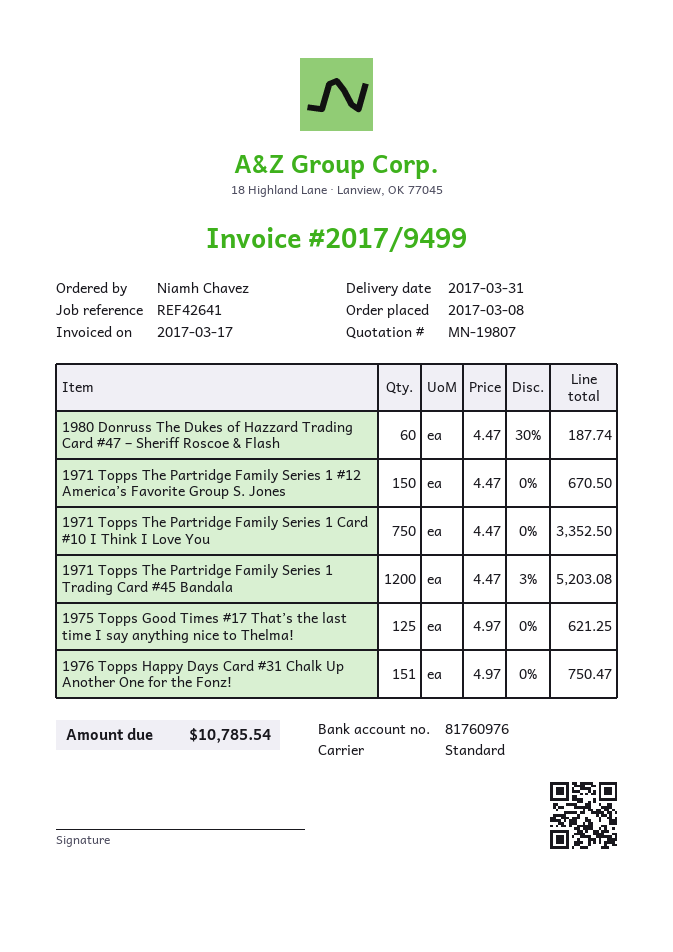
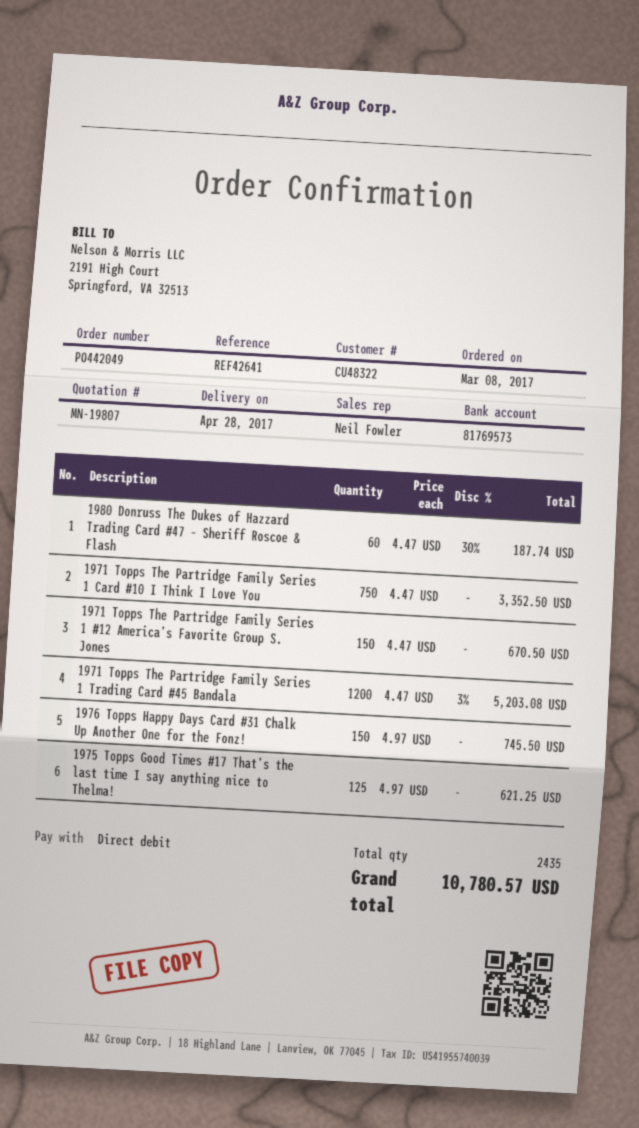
delivery date: 2017-03-31 -> 2017-04-28
bank account: 81760976 -> 81769573
1976 Topps Happy Days Card #31 Chalk Up Another One for the Fonz!: 151 x 4.97 = 750.47 -> 150 x 4.97 = 745.50
total: 10785.54 -> 10780.57

